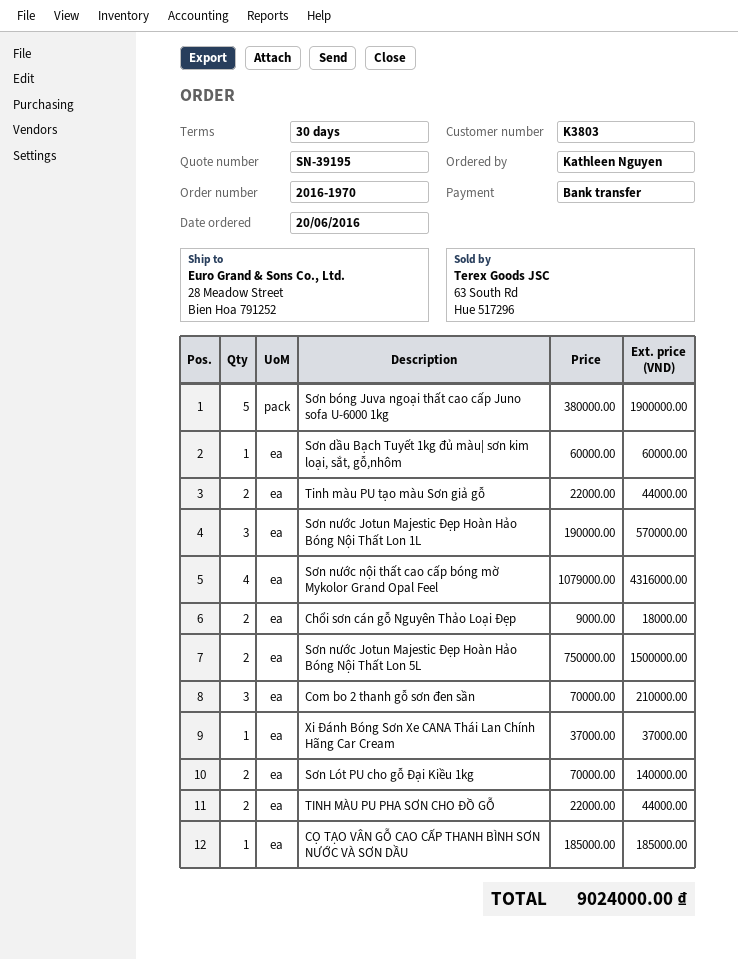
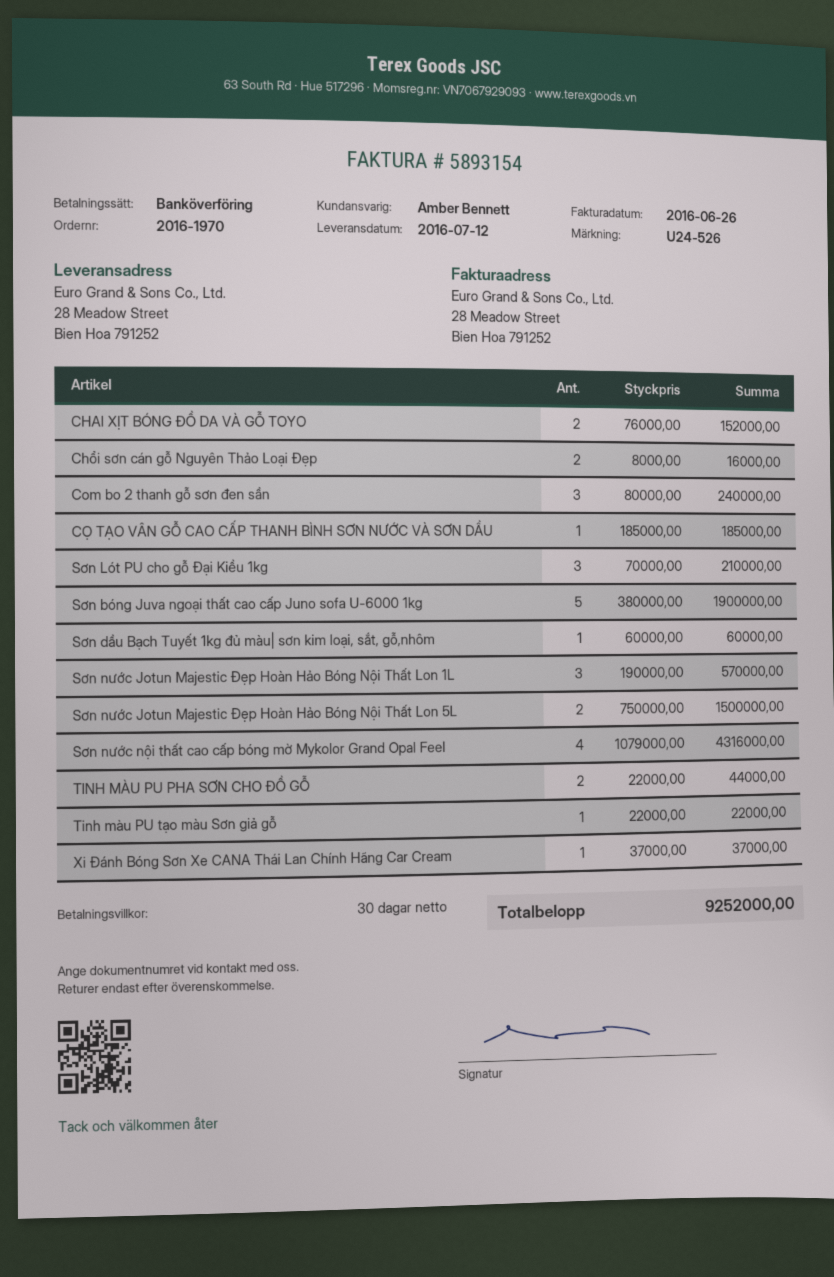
Tinh màu PU tạo màu Sơn giả gỗ: 2 x 22000.00 = 44000.00 -> 1 x 22000.00 = 22000.00
Chổi sơn cán gỗ Nguyên Thảo Loại Đẹp: 2 x 9000.00 = 18000.00 -> 2 x 8000.00 = 16000.00
Com bo 2 thanh gỗ sơn đen sần: 3 x 70000.00 = 210000.00 -> 3 x 80000.00 = 240000.00
Sơn Lót PU cho gỗ Đại Kiều 1kg: 2 x 70000.00 = 140000.00 -> 3 x 70000.00 = 210000.00
CHAI XỊT BÓNG ĐỒ DA VÀ GỖ TOYO: none -> 2 x 76000.00 = 152000.00
total: 9024000.00 -> 9252000.00

